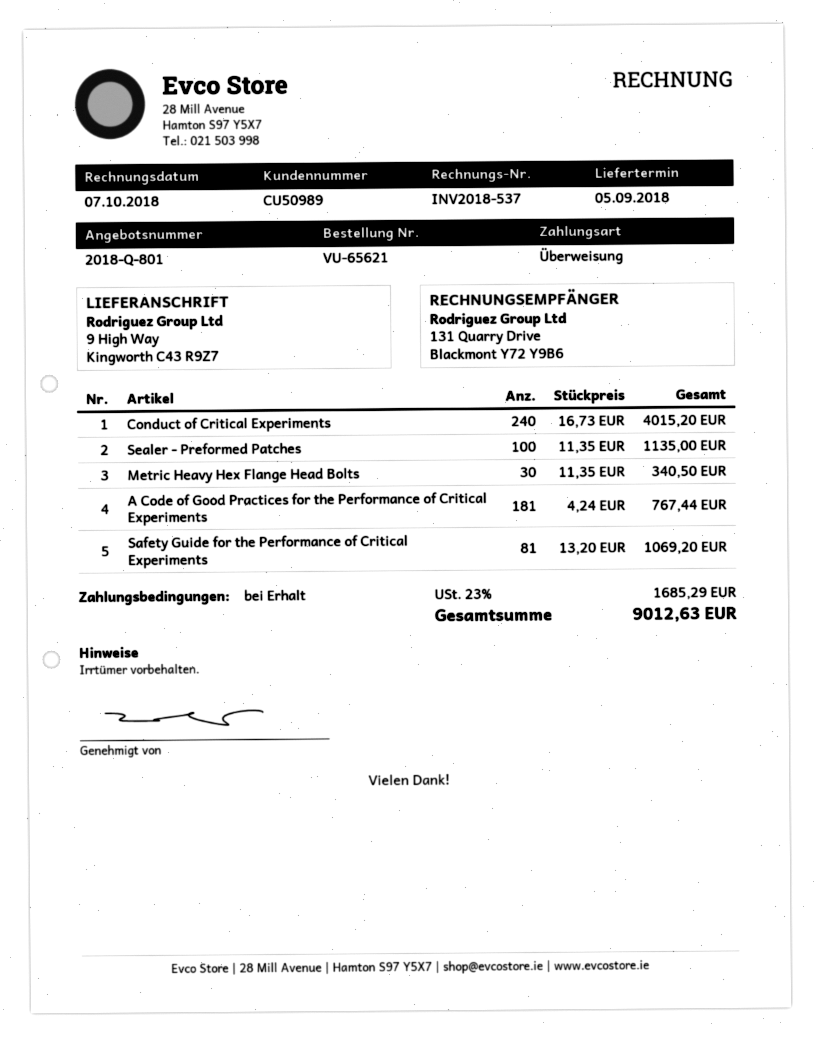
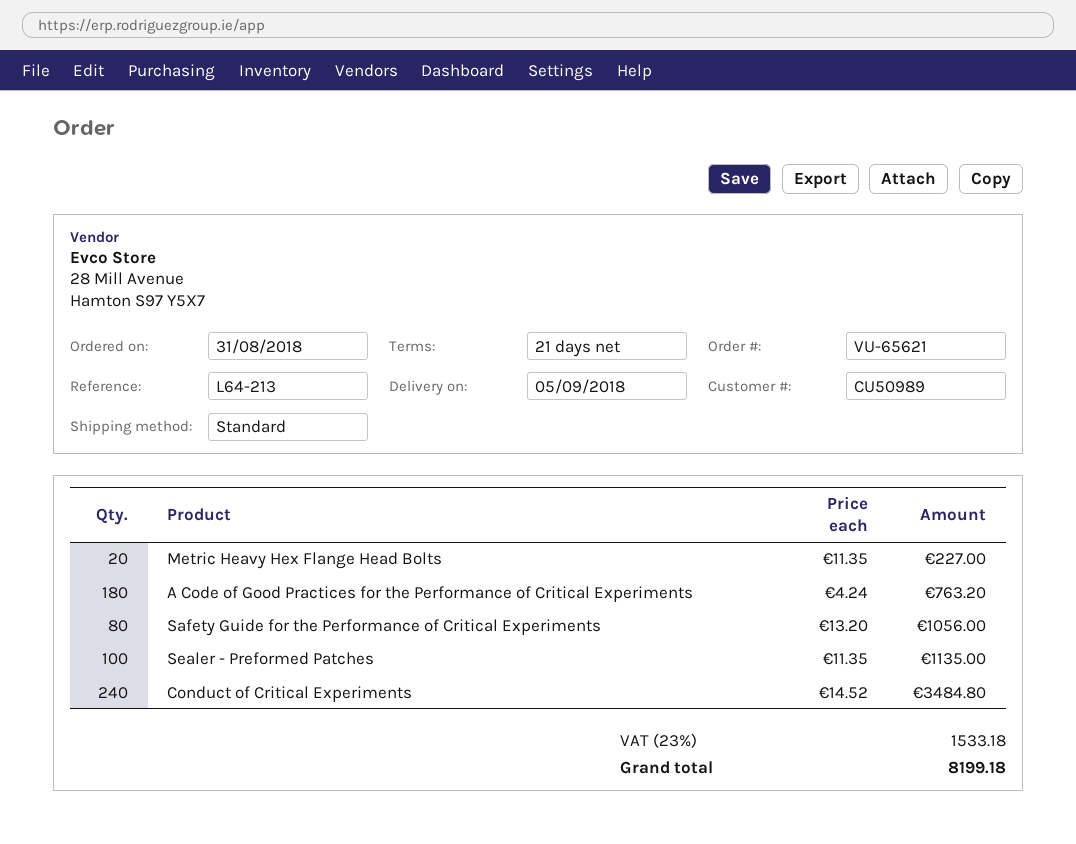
payment terms: on receipt -> 21 days
Conduct of Critical Experiments: 240 x 16.73 = 4015.20 -> 240 x 14.52 = 3484.80
Metric Heavy Hex Flange Head Bolts: 30 x 11.35 = 340.50 -> 20 x 11.35 = 227.00
A Code of Good Practices for the Performance of Critical Experiments: 181 x 4.24 = 767.44 -> 180 x 4.24 = 763.20
Safety Guide for the Performance of Critical Experiments: 81 x 13.20 = 1069.20 -> 80 x 13.20 = 1056.00
tax: 23% = 1685.29 -> 23% = 1533.18
total: 9012.63 -> 8199.18

